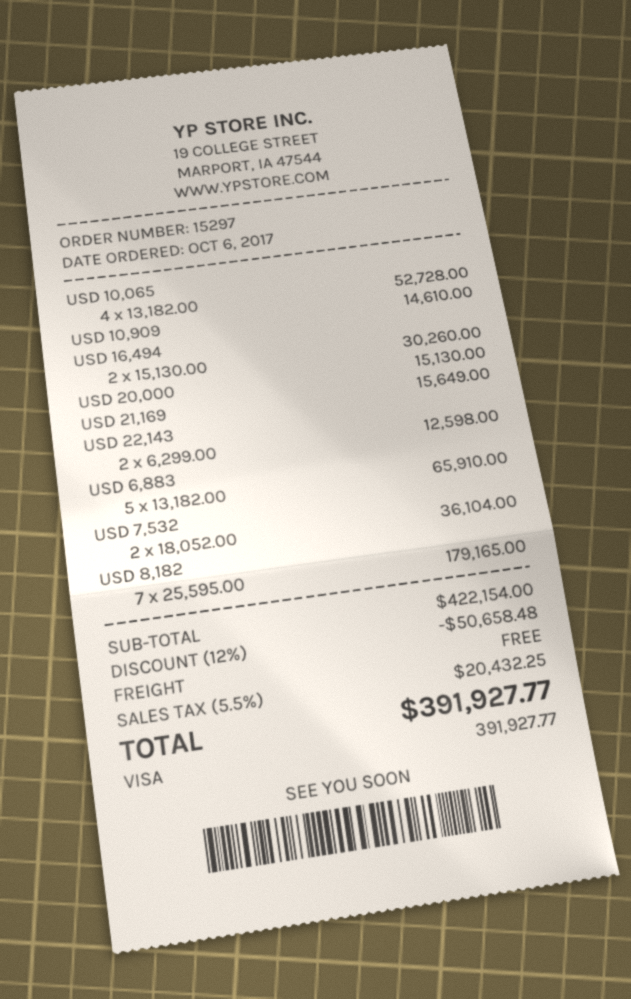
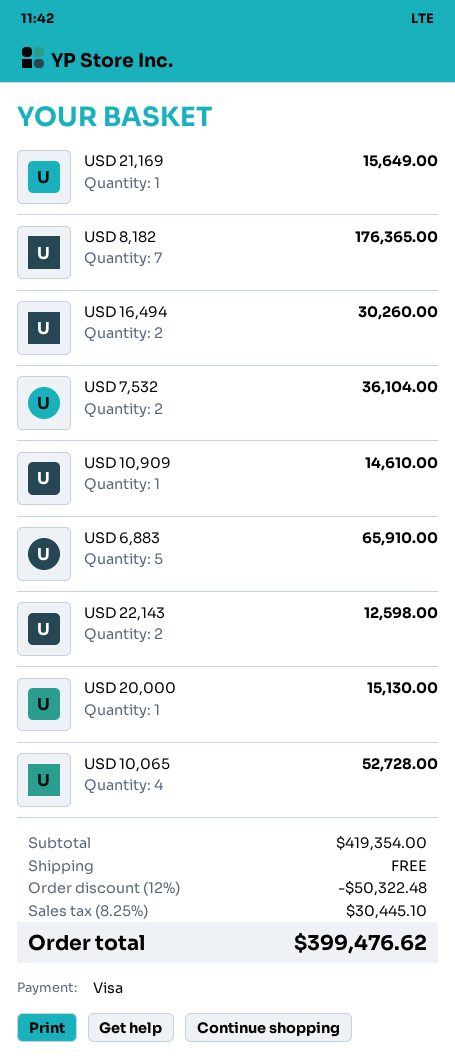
USD 8,182: 7 for 179165.00 -> 7 for 176365.00
subtotal: 422154.00 -> 419354.00
discount: 12% = 50658.48 -> 12% = 50322.48
tax: 5.5% = 20432.25 -> 8.25% = 30445.10
total: 391927.77 -> 399476.62

